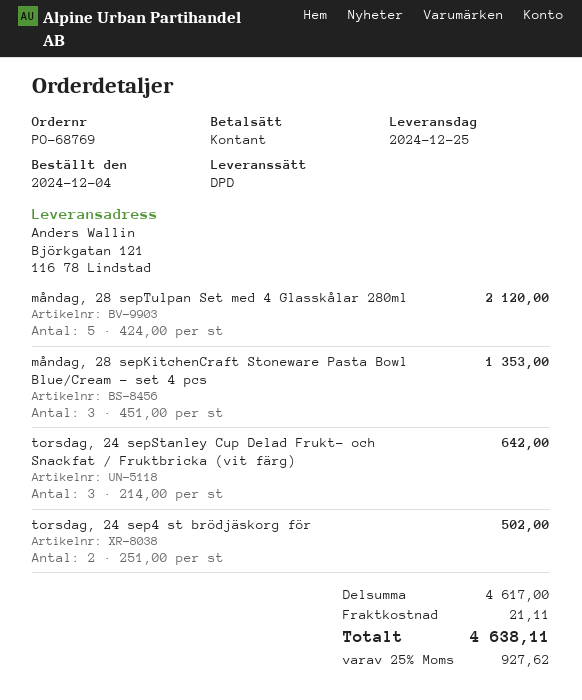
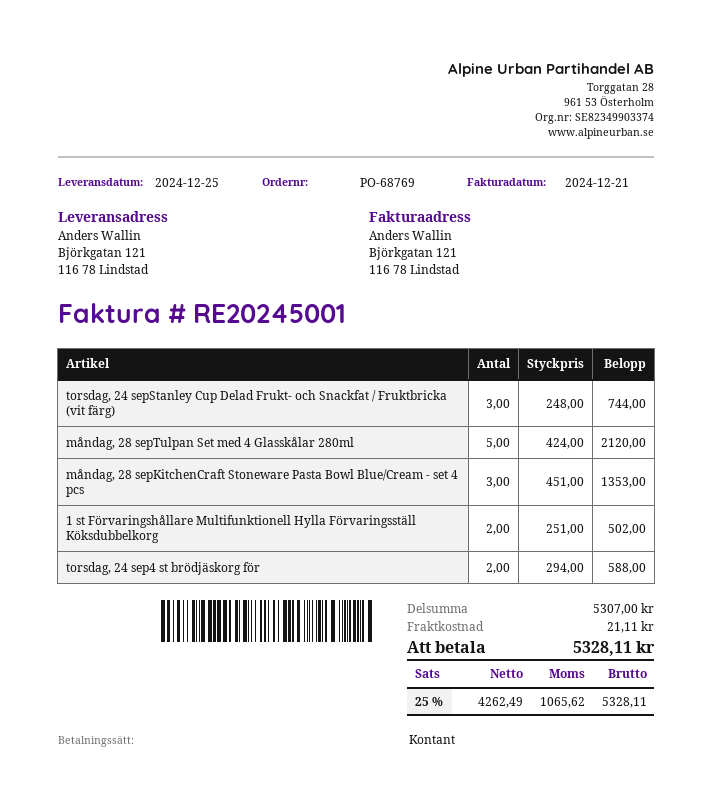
torsdag, 24 sepStanley Cup Delad Frukt- och Snackfat / Fruktbricka (vit färg): 3 x 214.00 = 642.00 -> 3 x 248.00 = 744.00
torsdag, 24 sep4 st brödjäskorg för: 2 x 251.00 = 502.00 -> 2 x 294.00 = 588.00
1 st Förvaringshållare Multifunktionell Hylla Förvaringsställ Köksdubbelkorg: none -> 2 x 251.00 = 502.00
subtotal: 4617.00 -> 5307.00
tax: 25% = 927.62 -> 25% = 1065.62
total: 4638.11 -> 5328.11

